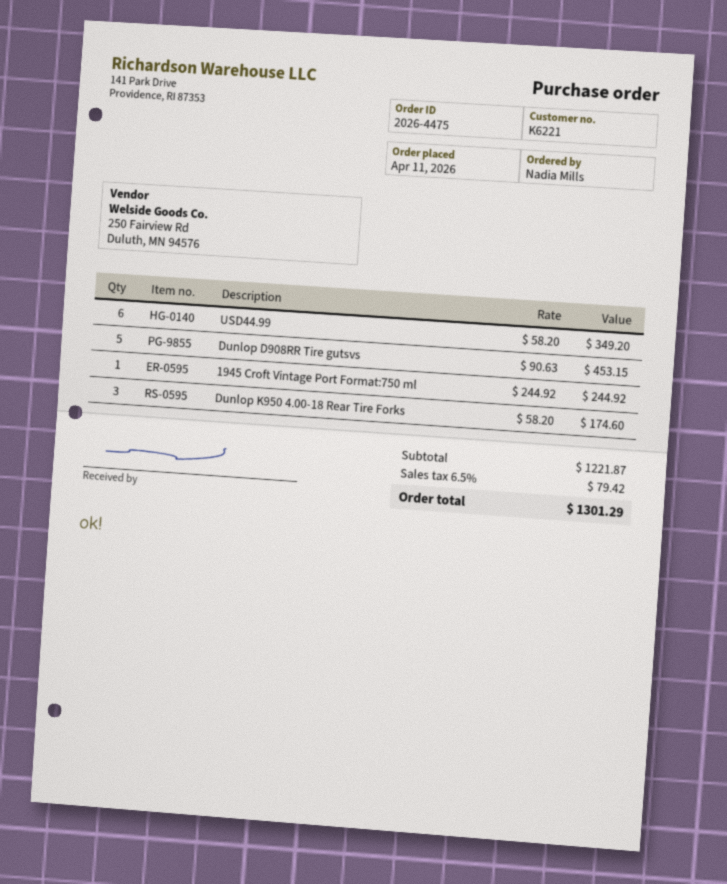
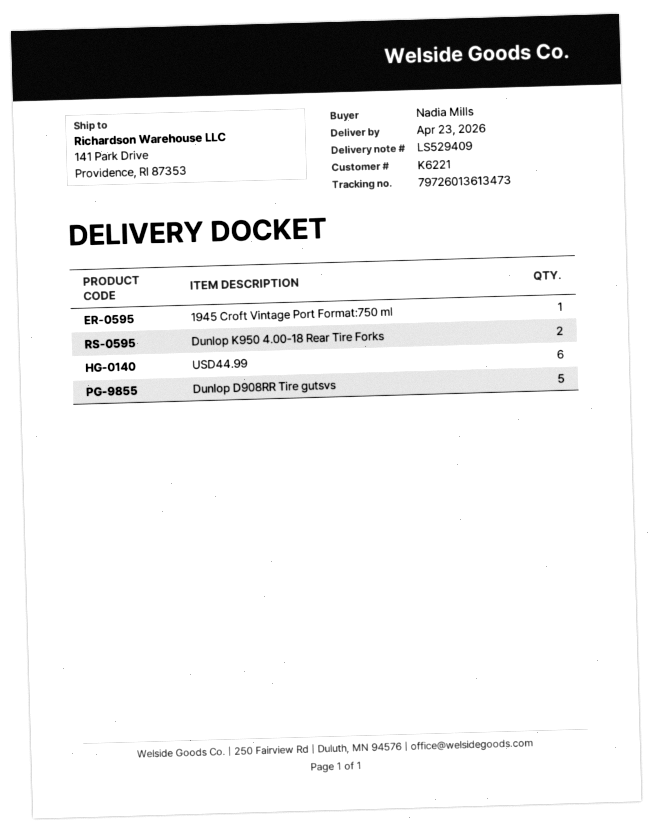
Dunlop K950 4.00-18 Rear Tire Forks: 3 -> 2

